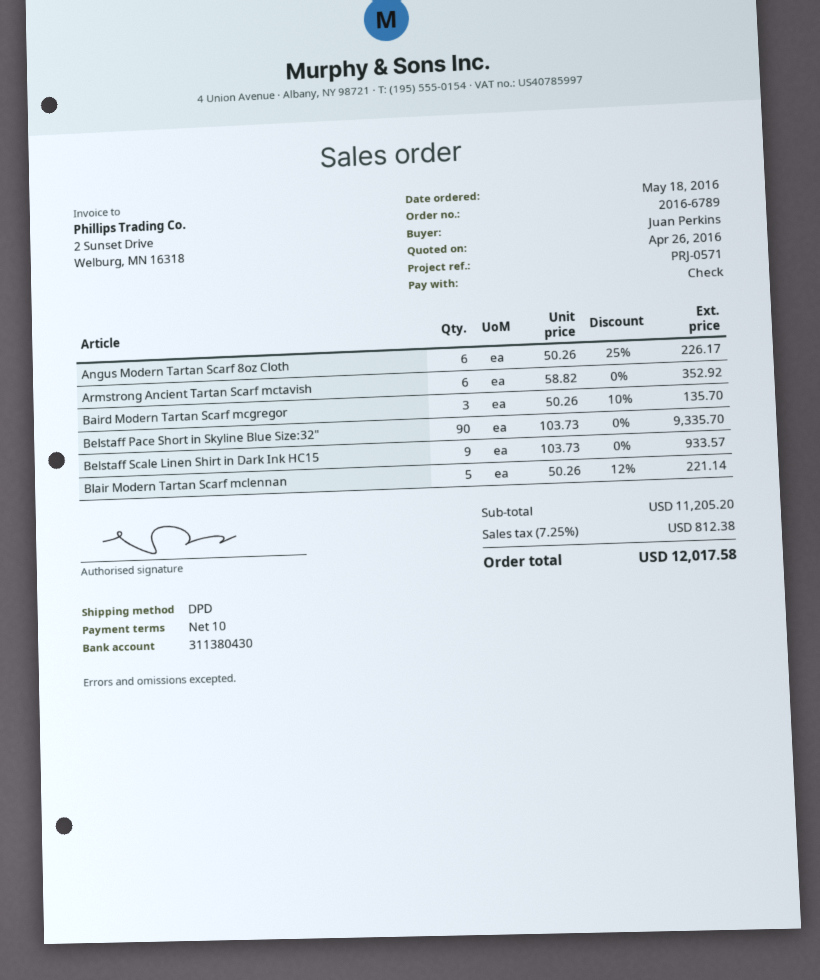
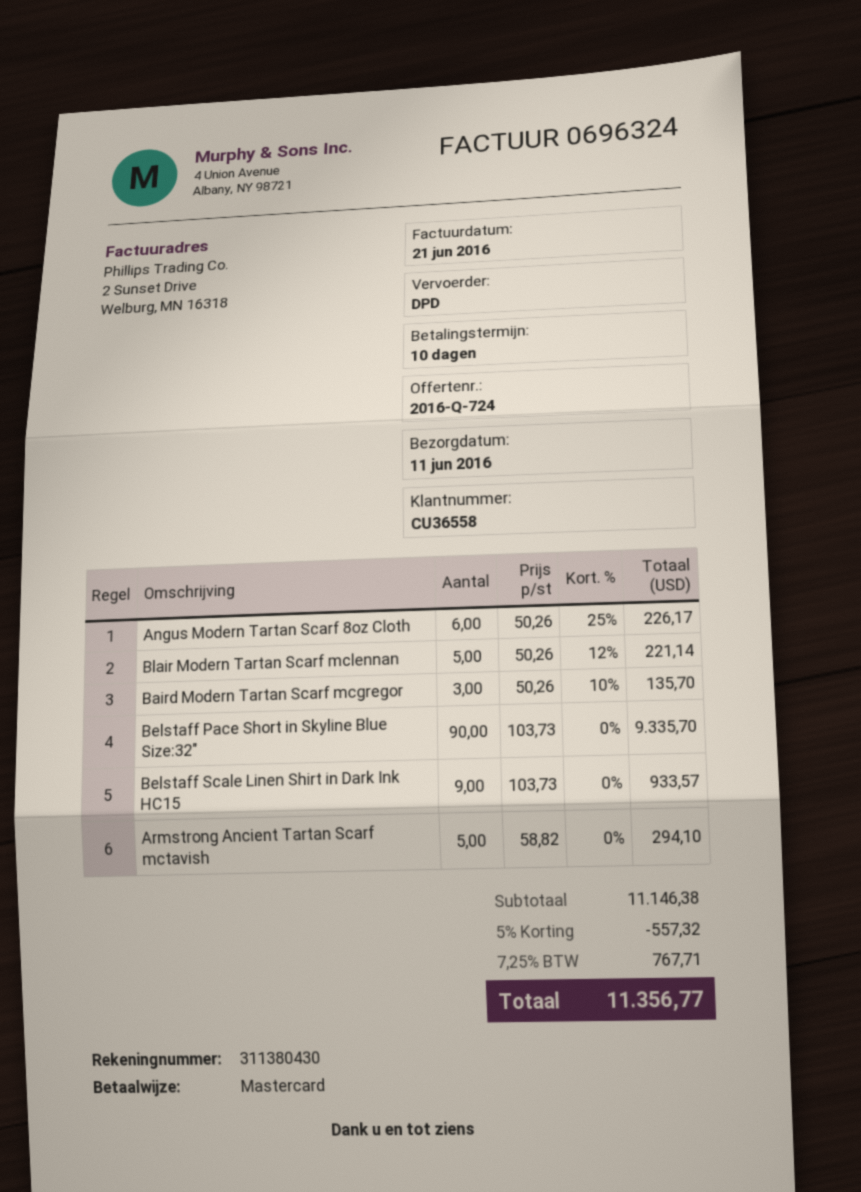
payment method: cheque -> Mastercard
Armstrong Ancient Tartan Scarf mctavish: 6 x 58.82 = 352.92 -> 5 x 58.82 = 294.10
subtotal: 11205.20 -> 11146.38
discount: none -> 5% = 557.32
tax: 7.25% = 812.38 -> 7.25% = 767.71
total: 12017.58 -> 11356.77

